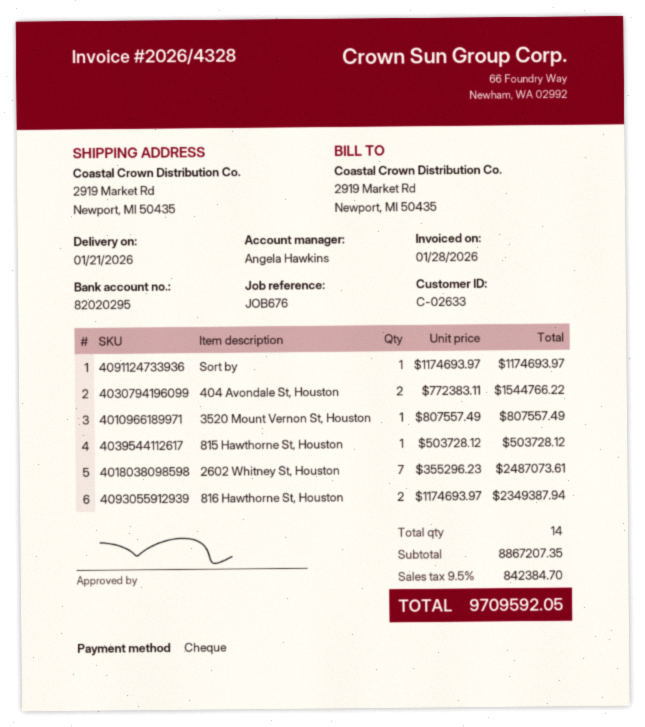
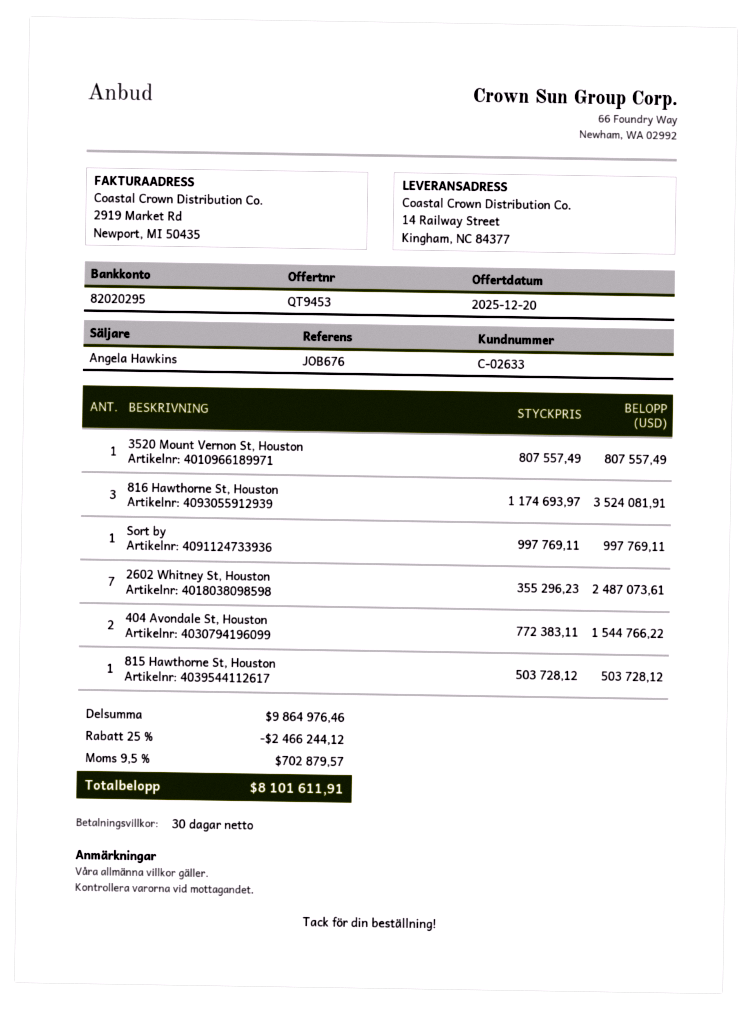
ship to: 2919 Market Rd, Newport, MI 50435 -> 14 Railway Street, Kingham, NC 84377
Sort by: 1 x 1174693.97 = 1174693.97 -> 1 x 997769.11 = 997769.11
816 Hawthorne St, Houston: 2 x 1174693.97 = 2349387.94 -> 3 x 1174693.97 = 3524081.91
subtotal: 8867207.35 -> 9864976.46
discount: none -> 25% = 2466244.12
tax: 9.5% = 842384.70 -> 9.5% = 702879.57
total: 9709592.05 -> 8101611.91

